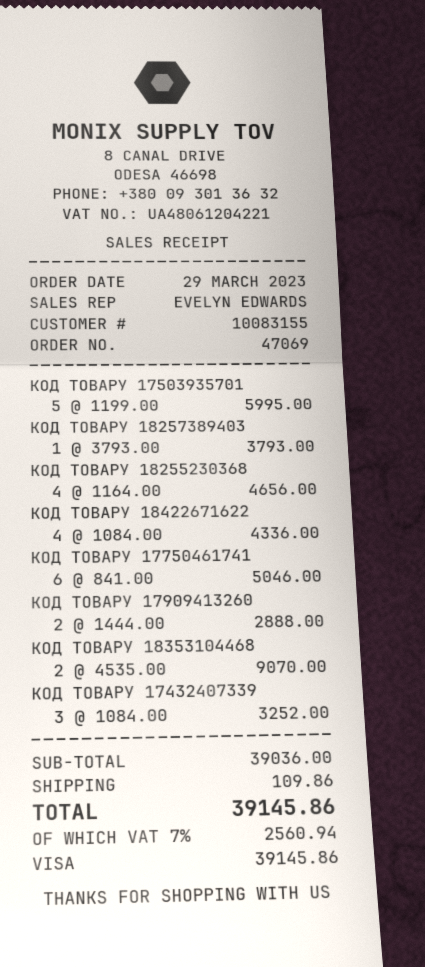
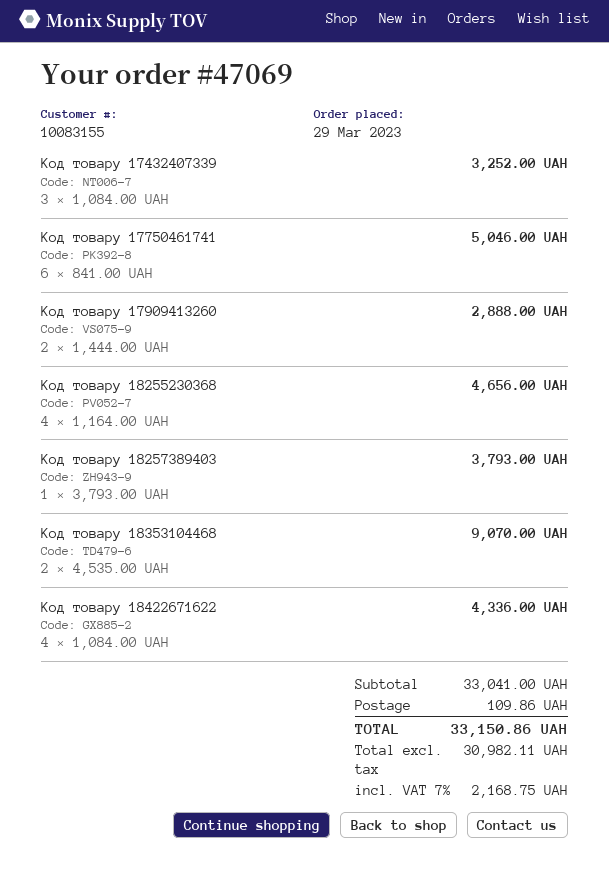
КОД ТОВАРУ 17503935701: 5 x 1199.00 = 5995.00 -> none
subtotal: 39036.00 -> 33041.00
tax: 7% = 2560.94 -> 7% = 2168.75
total: 39145.86 -> 33150.86

